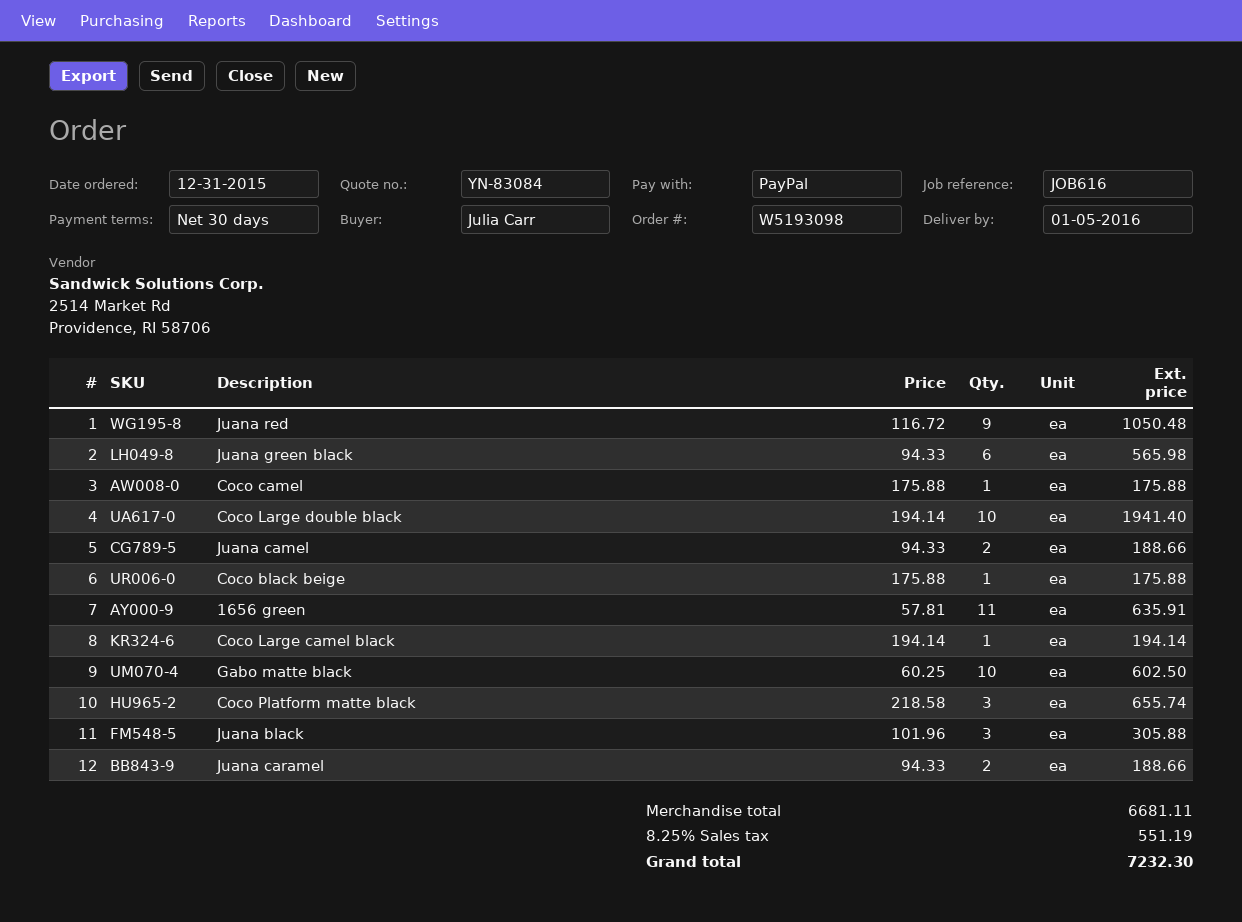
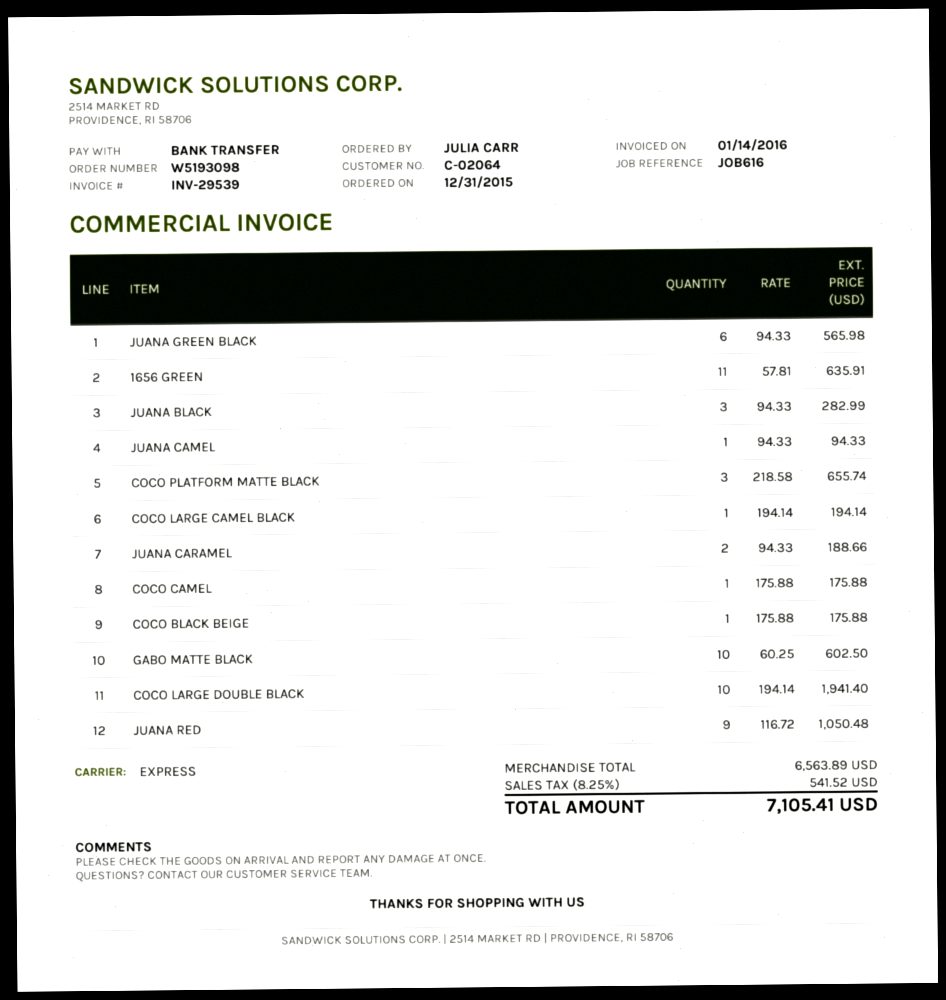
payment method: PayPal -> bank transfer
Juana camel: 2 x 94.33 = 188.66 -> 1 x 94.33 = 94.33
Juana black: 3 x 101.96 = 305.88 -> 3 x 94.33 = 282.99
subtotal: 6681.11 -> 6563.89
tax: 8.25% = 551.19 -> 8.25% = 541.52
total: 7232.30 -> 7105.41

